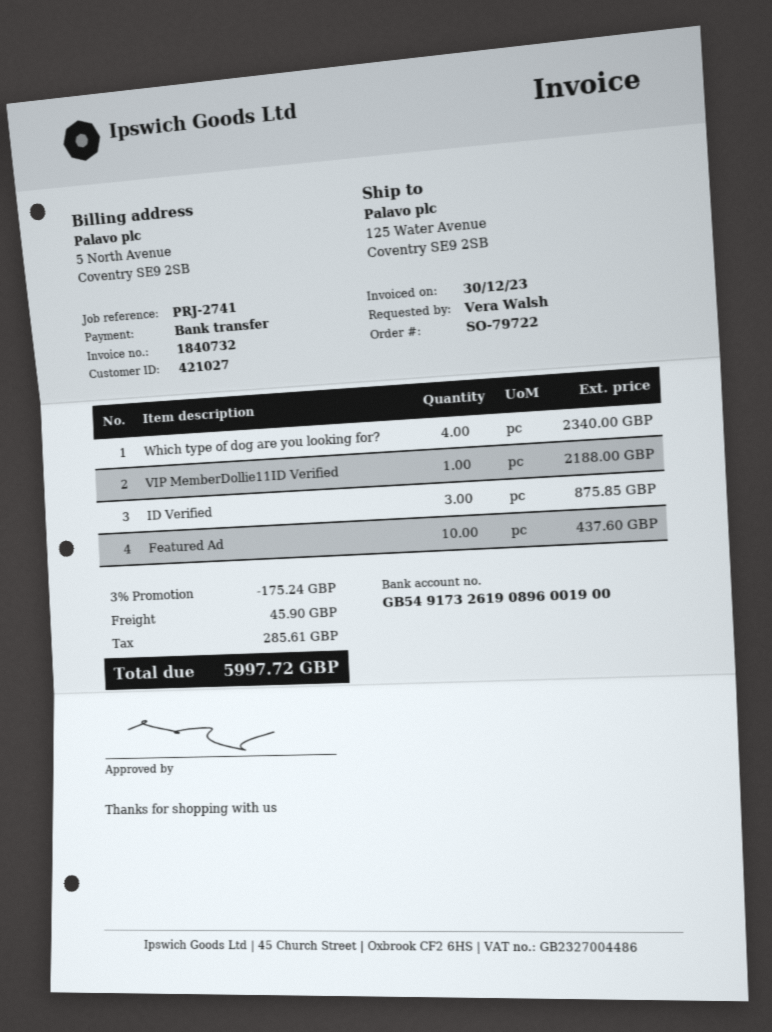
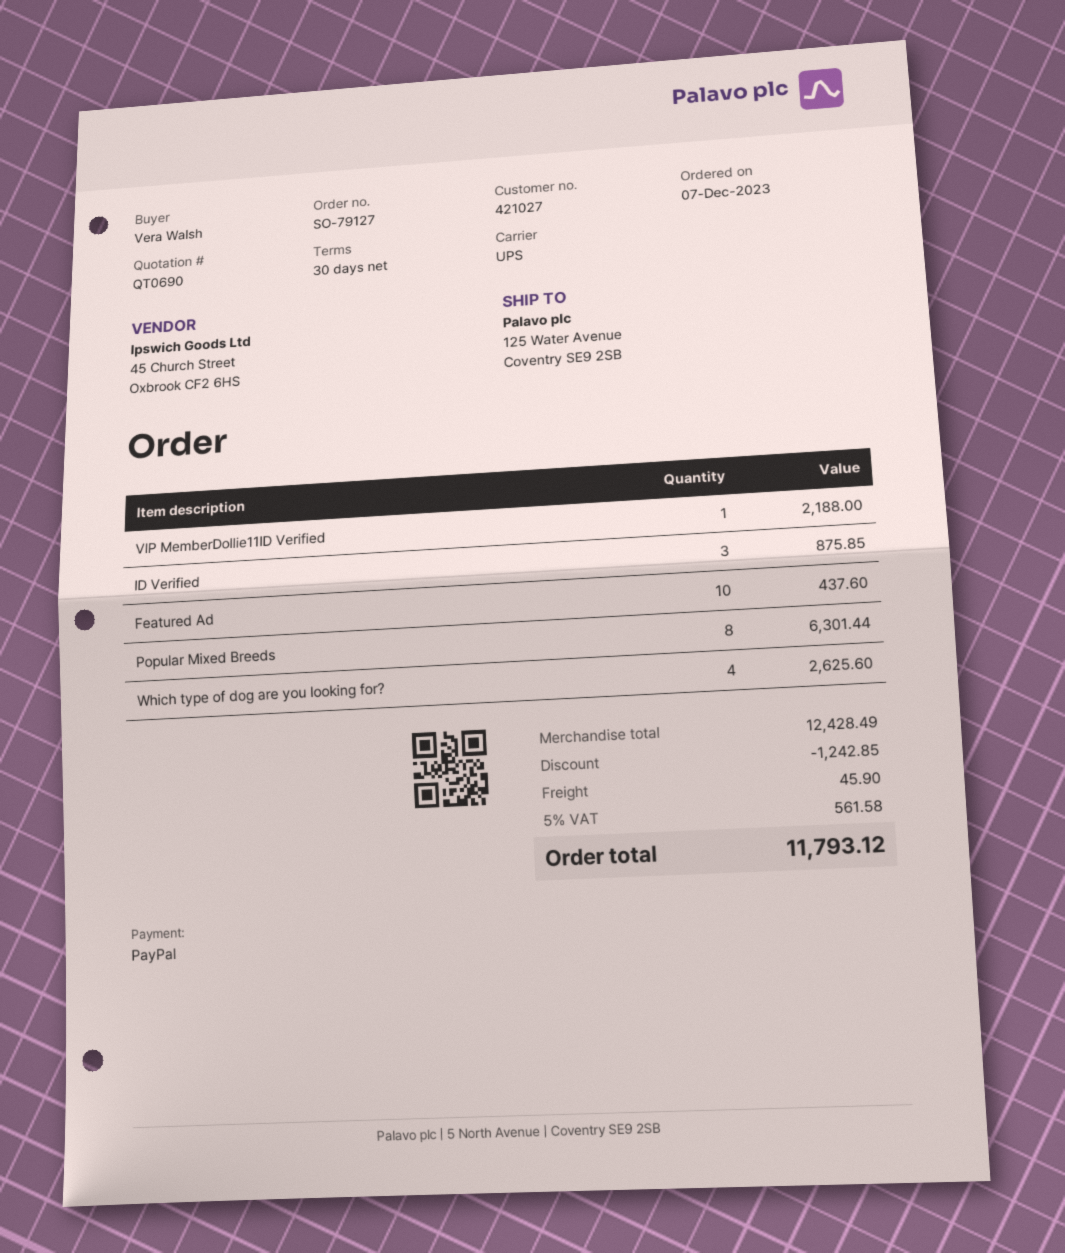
order number: SO-79722 -> SO-79127
payment method: bank transfer -> PayPal
Which type of dog are you looking for?: 4 for 2340.00 -> 4 for 2625.60
Popular Mixed Breeds: none -> 8 for 6301.44
discount: 175.24 -> 1242.85
tax: 285.61 -> 561.58
total: 5997.72 -> 11793.12

